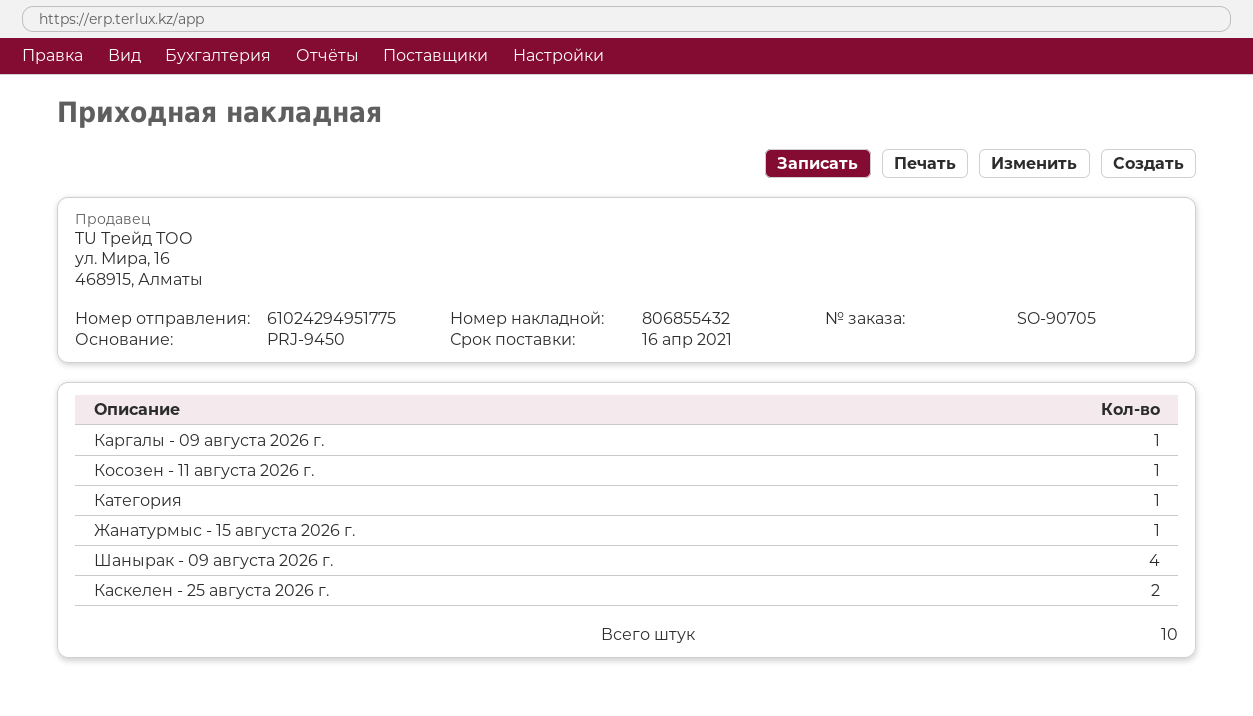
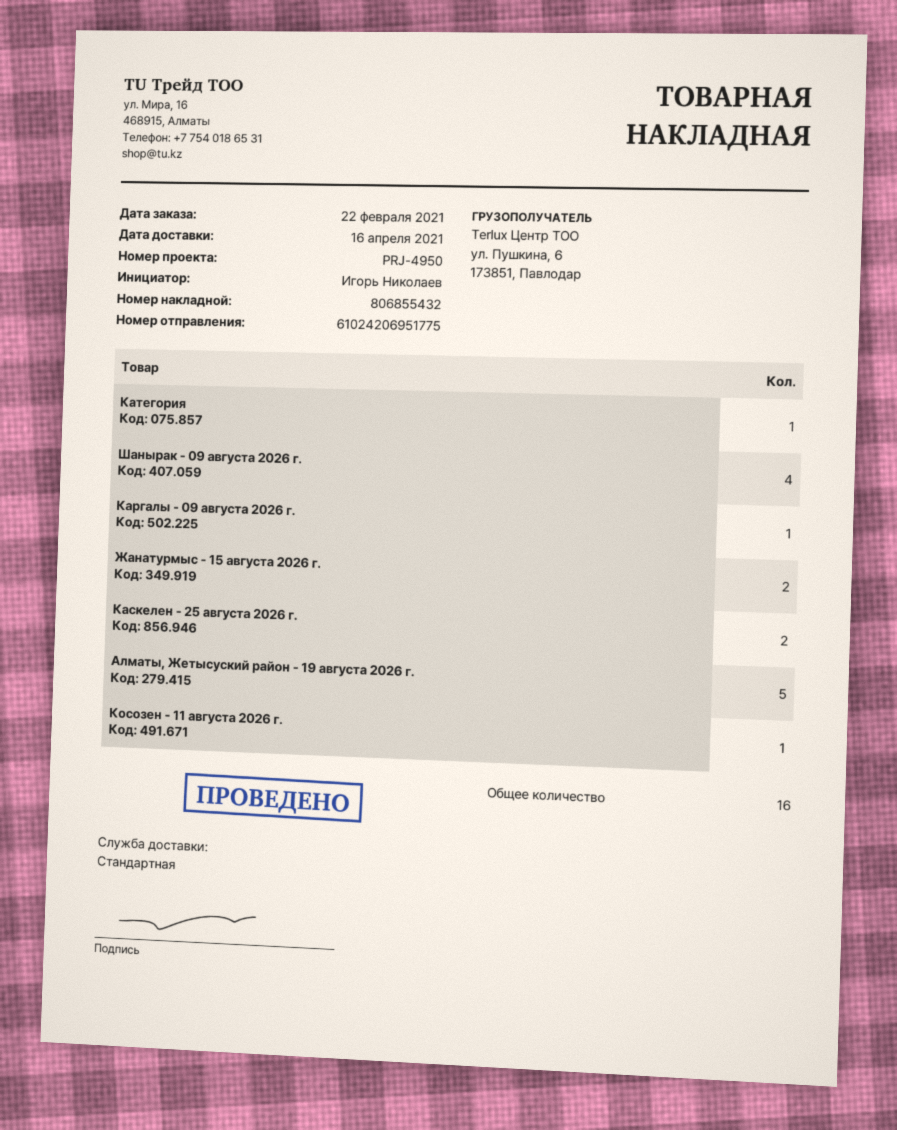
reference: PRJ-9450 -> PRJ-4950
tracking number: 61024294951775 -> 61024206951775
Жанатурмыс - 15 августа 2026 г.: 1 -> 2
Алматы, Жетысуский район - 19 августа 2026 г.: none -> 5
total quantity: 10 -> 16

